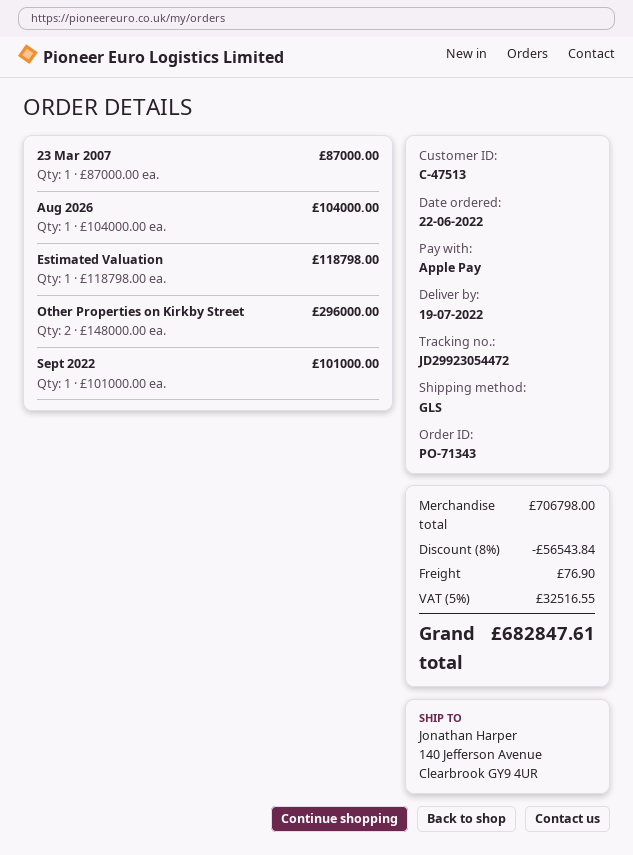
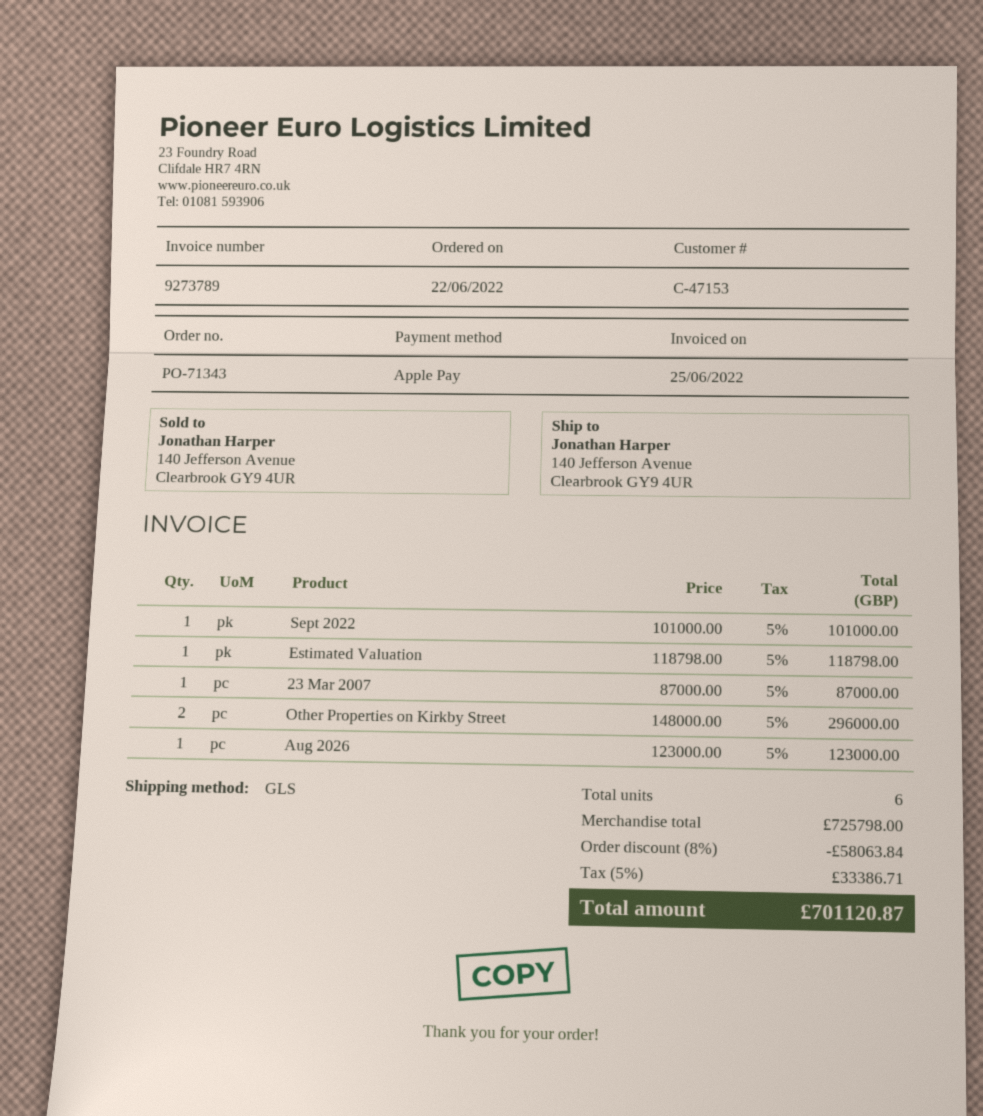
customer number: C-47513 -> C-47153
Aug 2026: 1 x 104000.00 = 104000.00 -> 1 x 123000.00 = 123000.00
subtotal: 706798.00 -> 725798.00
discount: 8% = 56543.84 -> 8% = 58063.84
shipping: 76.90 -> none
tax: 5% = 32516.55 -> 5% = 33386.71
total: 682847.61 -> 701120.87

